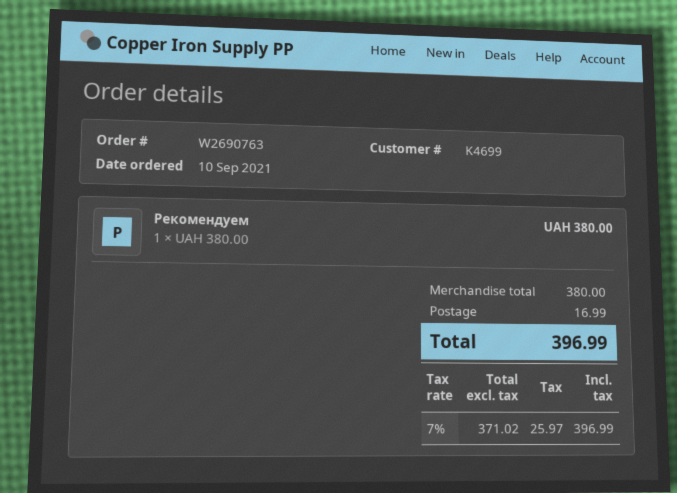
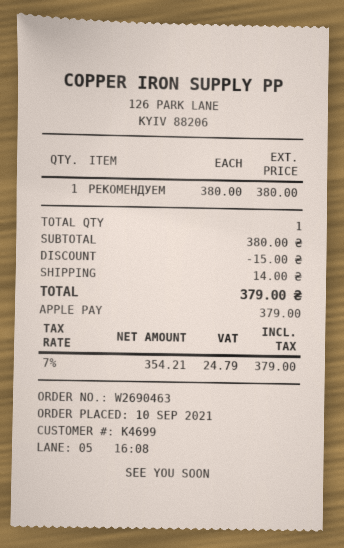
order number: W2690763 -> W2690463
discount: none -> 15.00
shipping: 16.99 -> 14.00
net: 371.02 -> 354.21
tax: 7% = 25.97 -> 7% = 24.79
total: 396.99 -> 379.00

